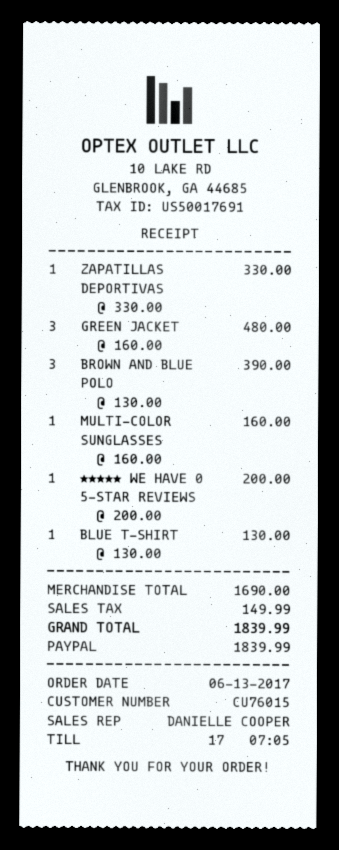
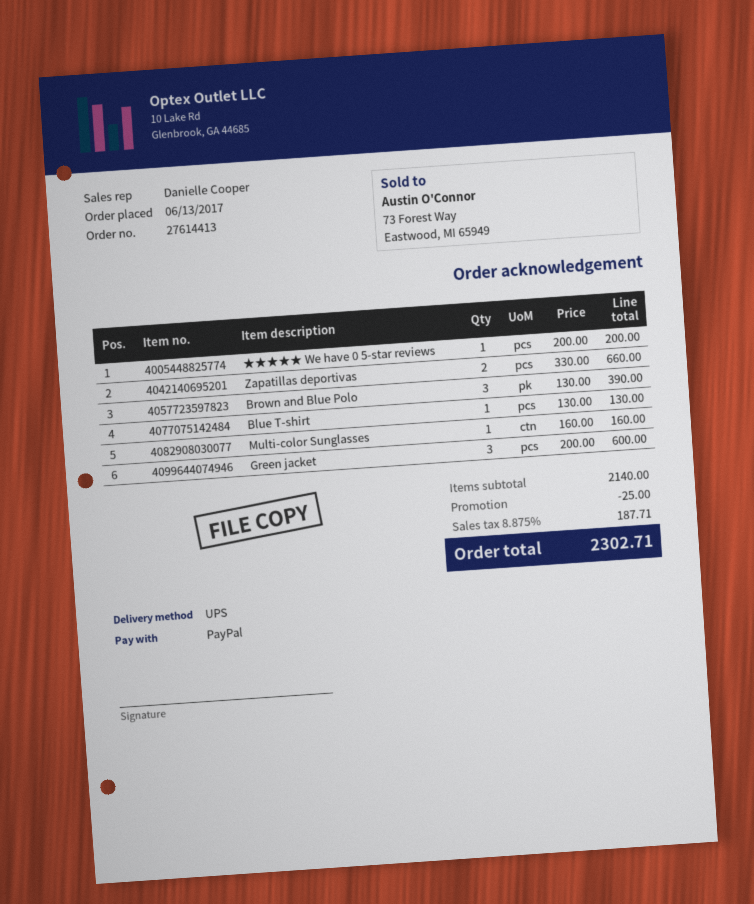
ZAPATILLAS DEPORTIVAS: 1 x 330.00 = 330.00 -> 2 x 330.00 = 660.00
GREEN JACKET: 3 x 160.00 = 480.00 -> 3 x 200.00 = 600.00
subtotal: 1690.00 -> 2140.00
discount: none -> 25.00
tax: 149.99 -> 187.71
total: 1839.99 -> 2302.71

